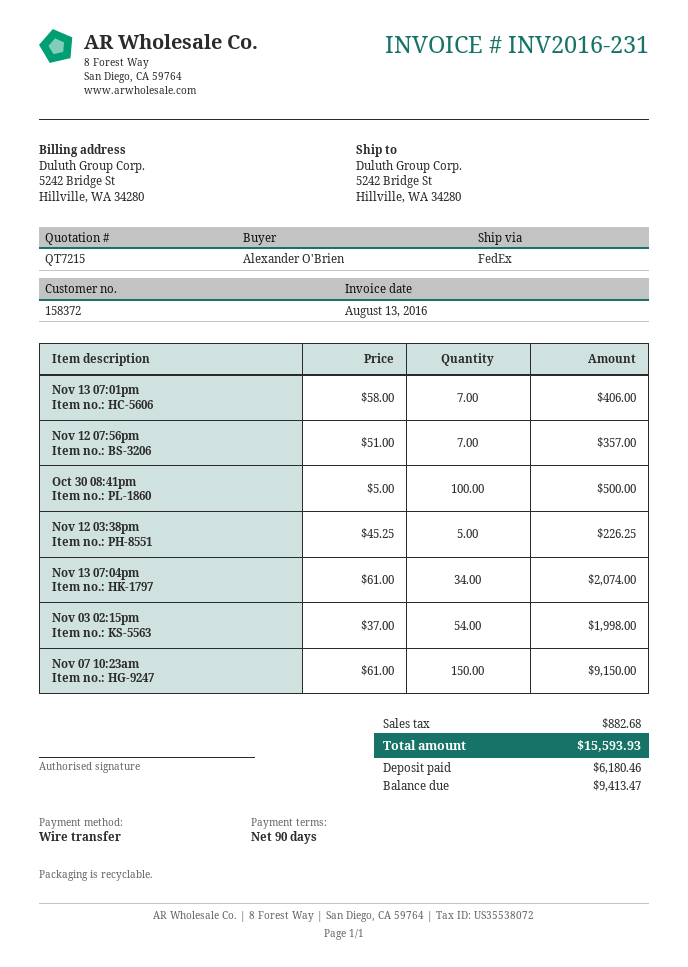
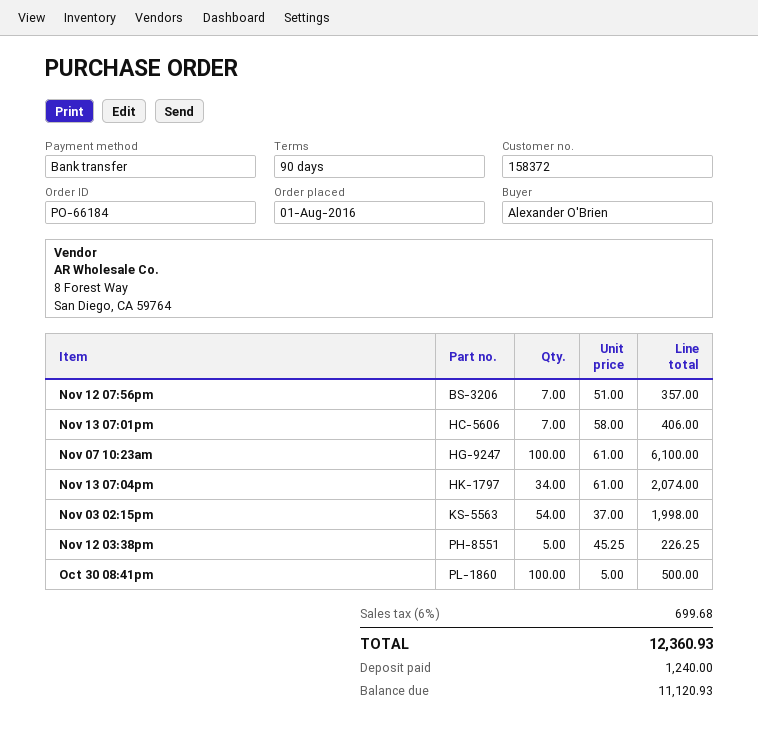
Nov 07 10:23am: 150 x 61.00 = 9150.00 -> 100 x 61.00 = 6100.00
tax: 882.68 -> 699.68
total: 15593.93 -> 12360.93
deposit: 6180.46 -> 1240.00
balance: 9413.47 -> 11120.93

